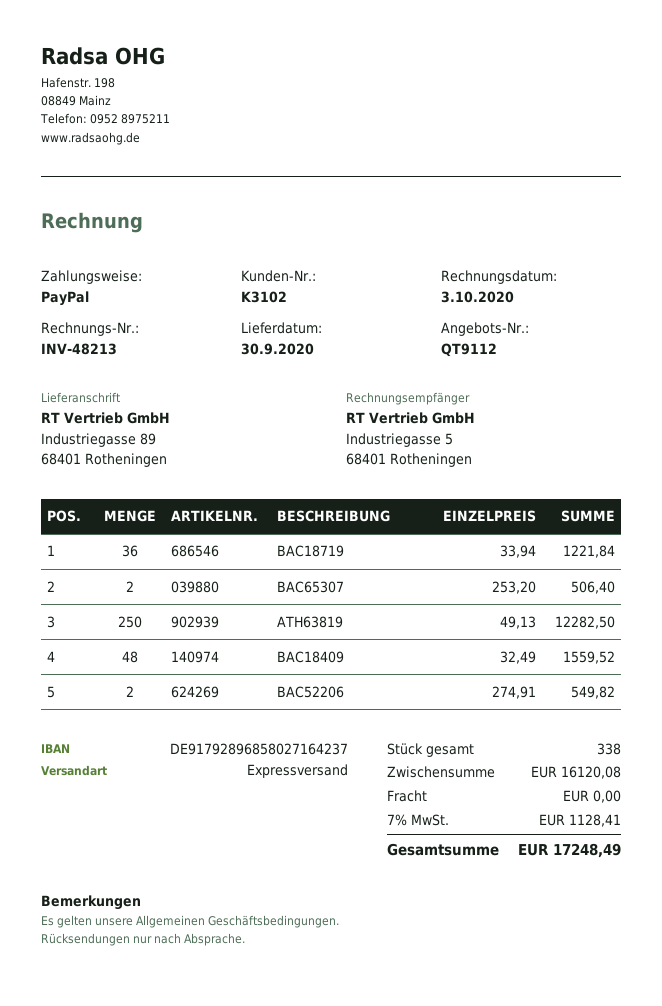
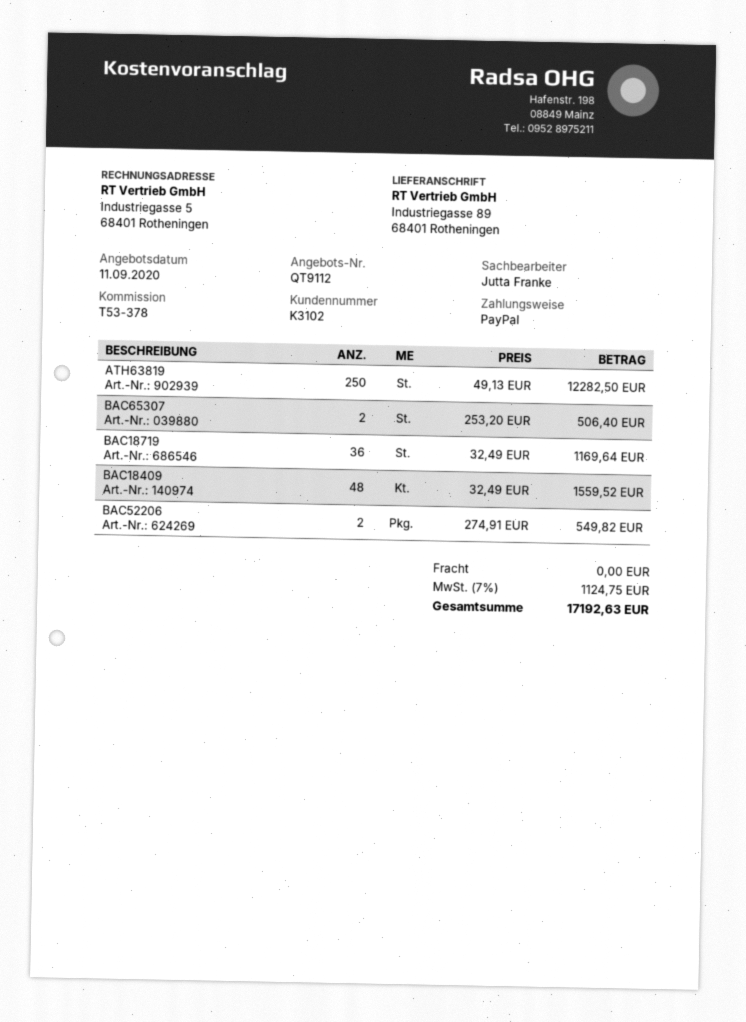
BAC18719: 36 x 33.94 = 1221.84 -> 36 x 32.49 = 1169.64
tax: 7% = 1128.41 -> 7% = 1124.75
total: 17248.49 -> 17192.63

